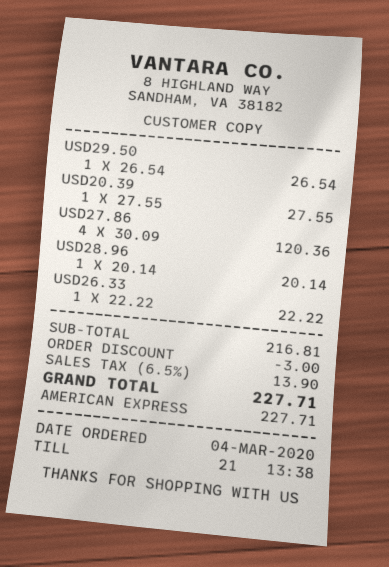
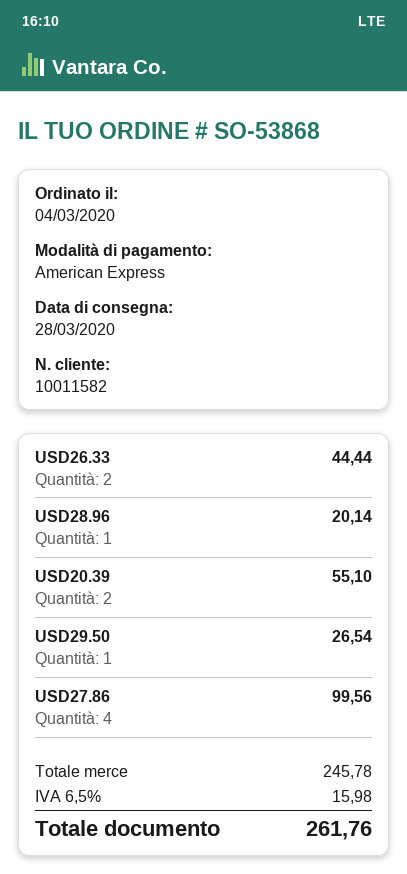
USD20.39: 1 for 27.55 -> 2 for 55.10
USD27.86: 4 for 120.36 -> 4 for 99.56
USD26.33: 1 for 22.22 -> 2 for 44.44
subtotal: 216.81 -> 245.78
discount: 3.00 -> none
tax: 6.5% = 13.90 -> 6.5% = 15.98
total: 227.71 -> 261.76

